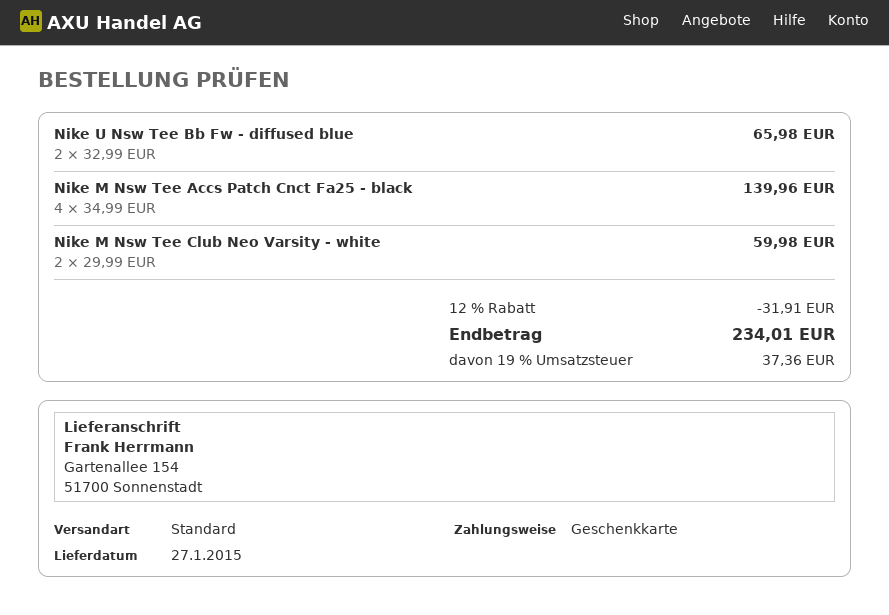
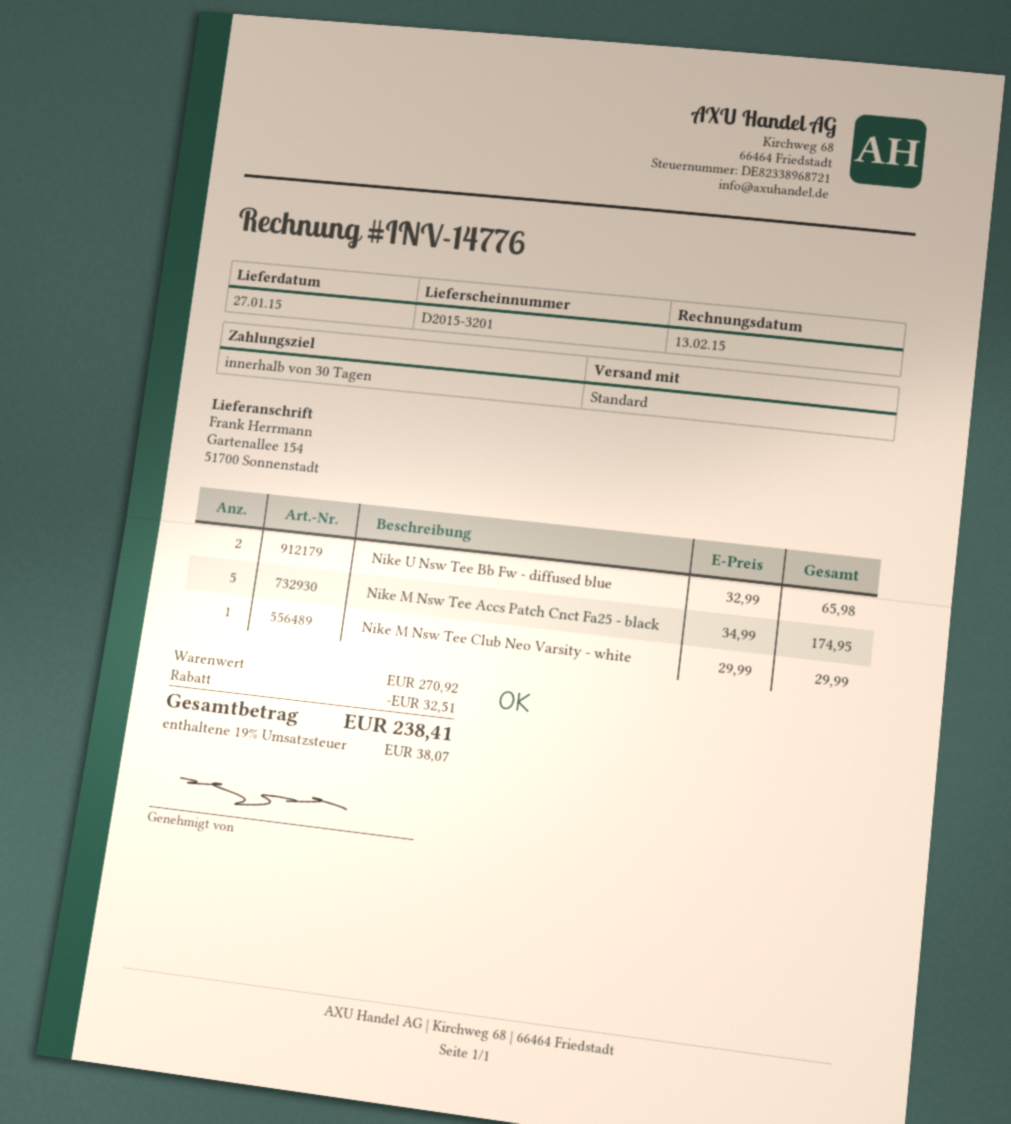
Nike M Nsw Tee Accs Patch Cnct Fa25 - black: 4 x 34.99 = 139.96 -> 5 x 34.99 = 174.95
Nike M Nsw Tee Club Neo Varsity - white: 2 x 29.99 = 59.98 -> 1 x 29.99 = 29.99
discount: 31.91 -> 32.51
tax: 19% = 37.36 -> 19% = 38.07
total: 234.01 -> 238.41

